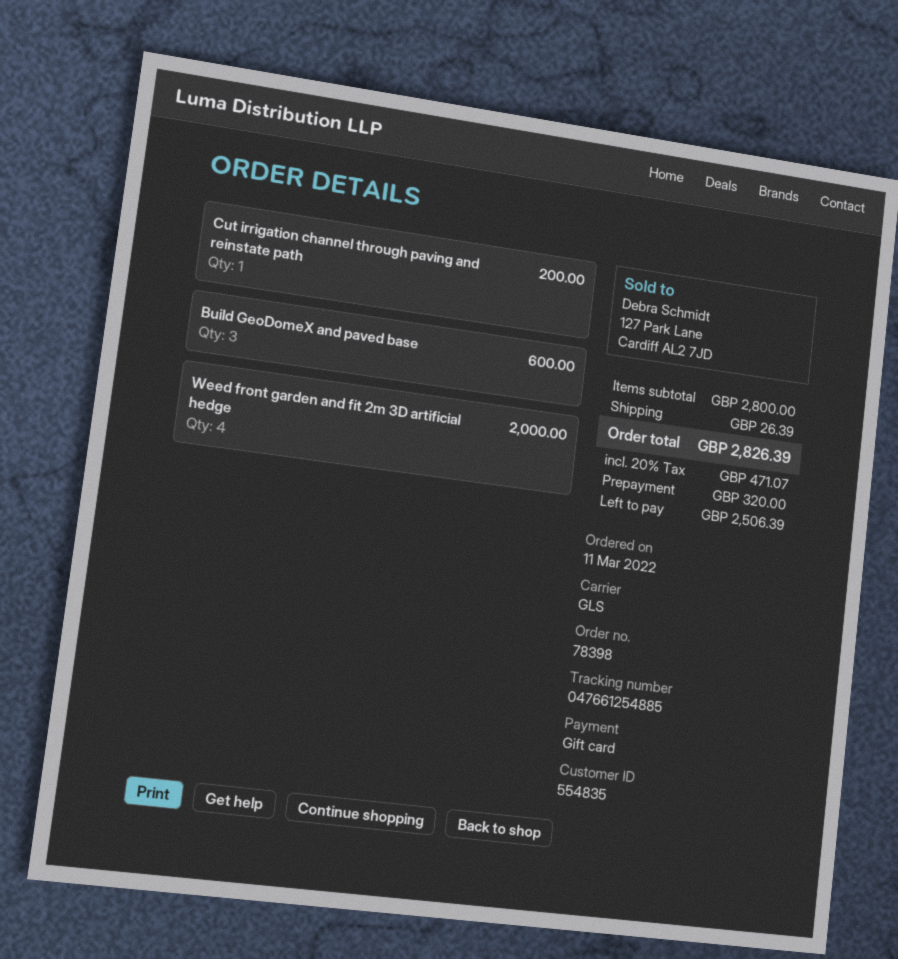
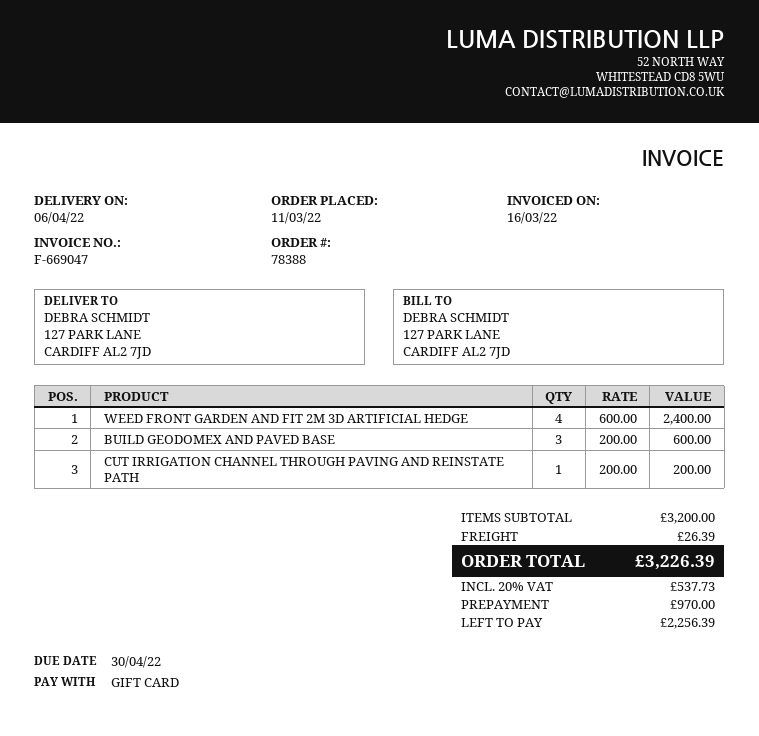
order number: 78398 -> 78388
Weed front garden and fit 2m 3D artificial hedge: 4 for 2000.00 -> 4 for 2400.00
subtotal: 2800.00 -> 3200.00
tax: 20% = 471.07 -> 20% = 537.73
total: 2826.39 -> 3226.39
deposit: 320.00 -> 970.00
balance: 2506.39 -> 2256.39

